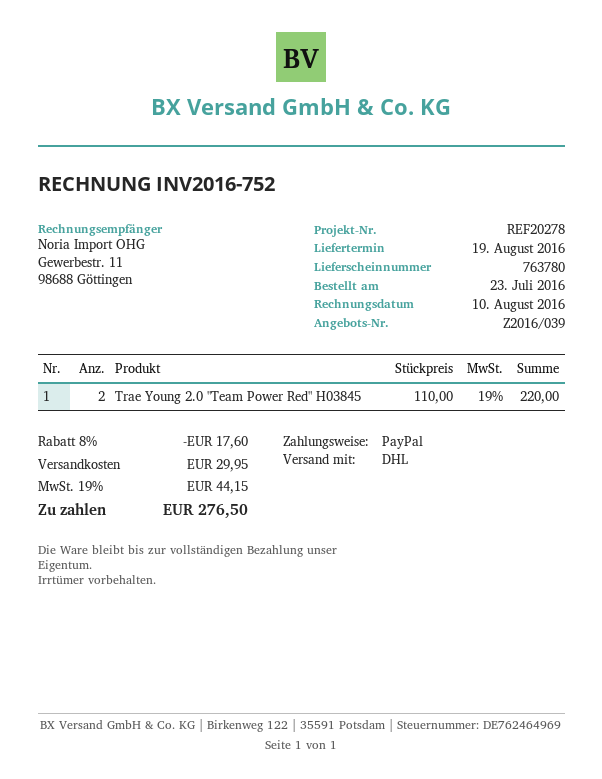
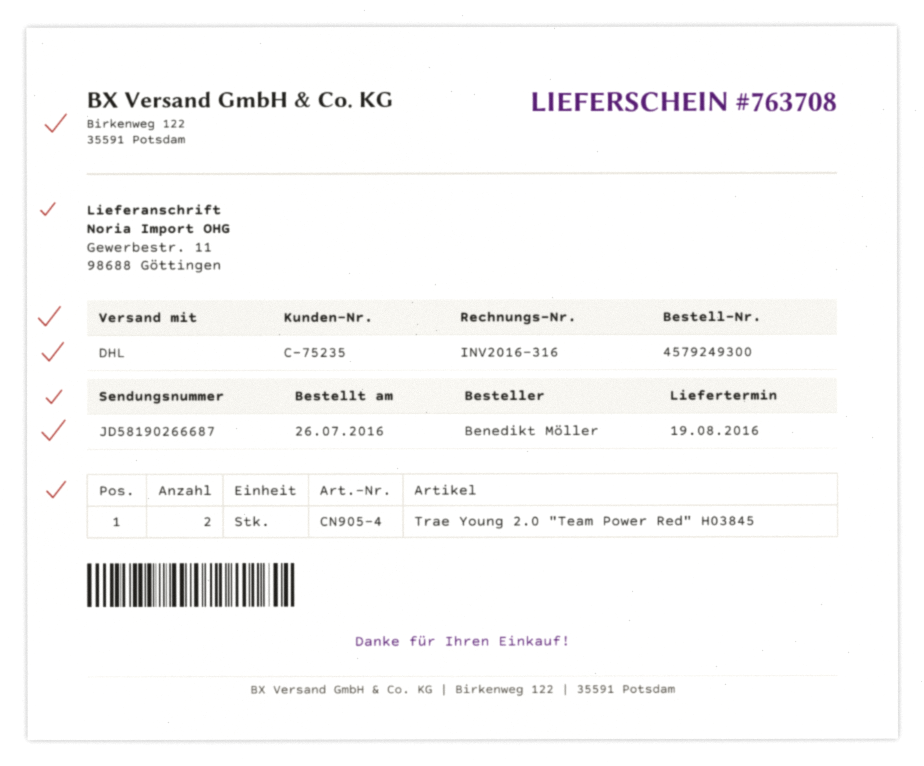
order date: 2016-07-23 -> 2016-07-26
delivery note number: 763780 -> 763708
invoice number: INV2016-752 -> INV2016-316

